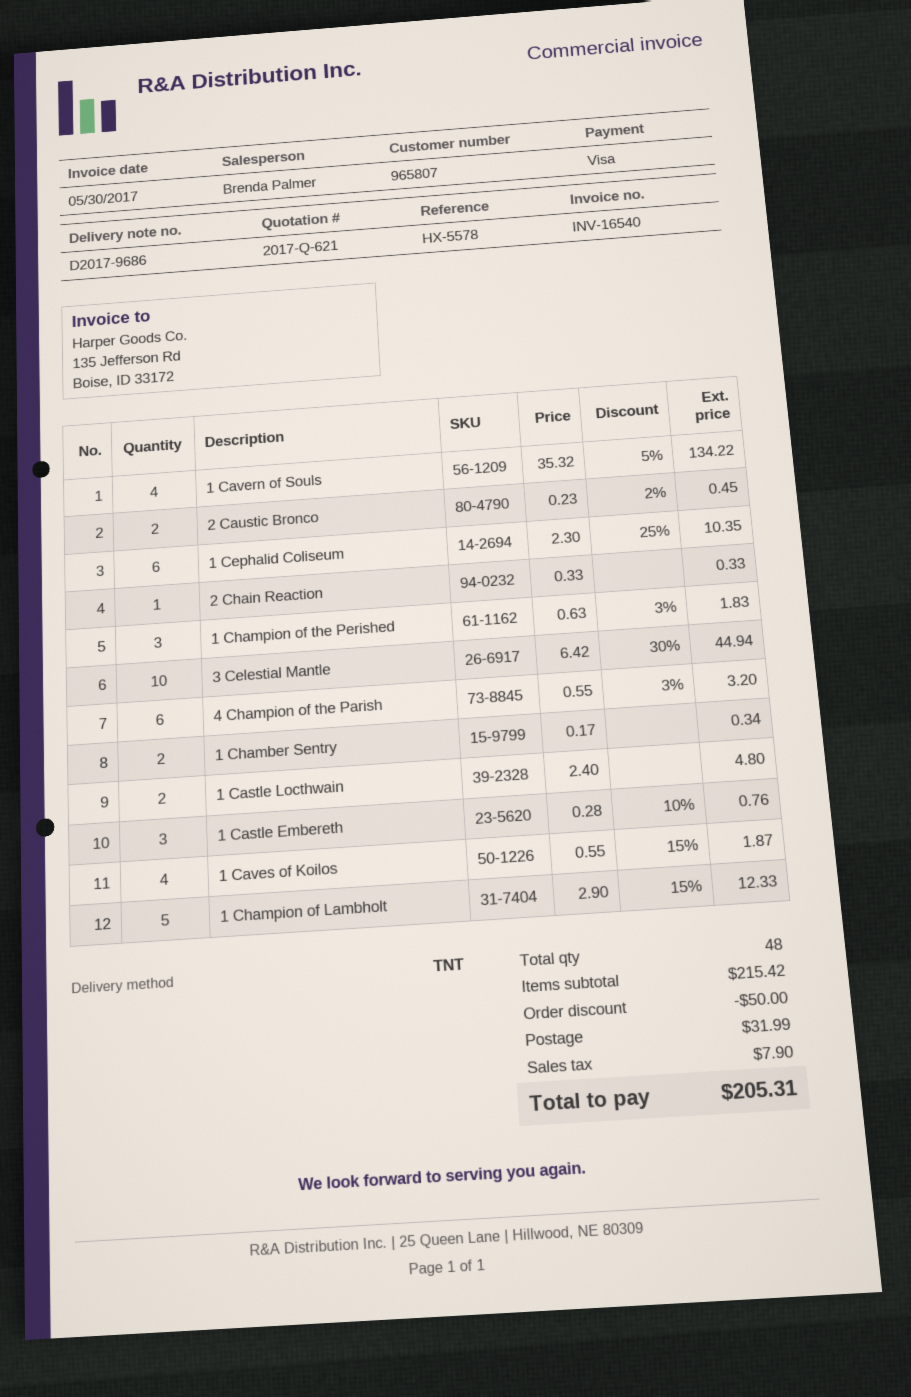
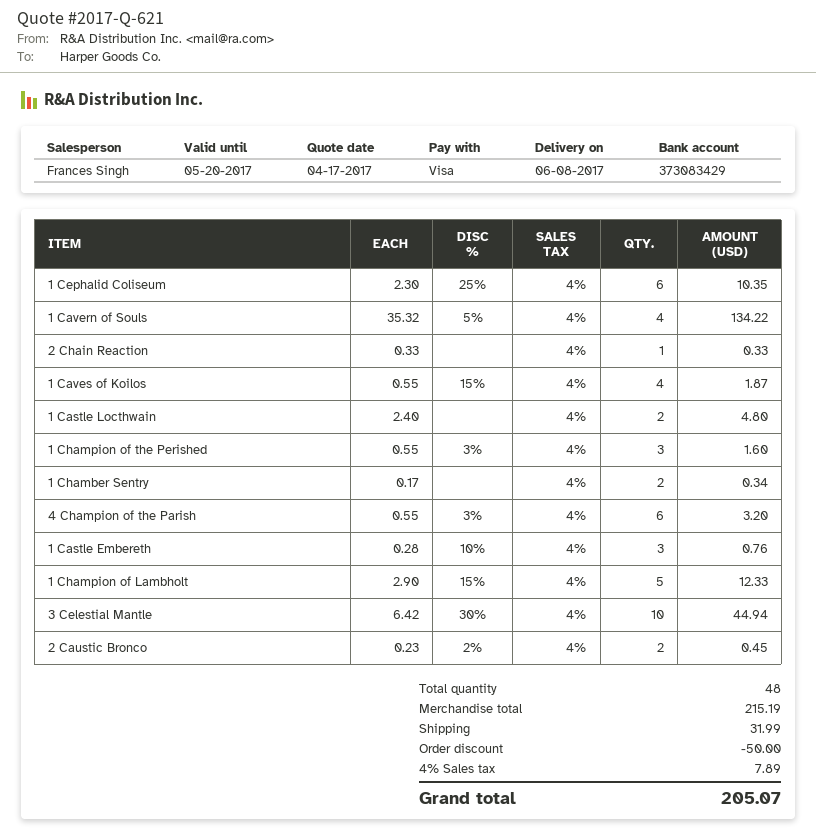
sales rep: Brenda Palmer -> Frances Singh
1 Champion of the Perished: 3 x 0.63 - 3% = 1.83 -> 3 x 0.55 - 3% = 1.60
subtotal: 215.42 -> 215.19
tax: 7.90 -> 7.89
total: 205.31 -> 205.07

